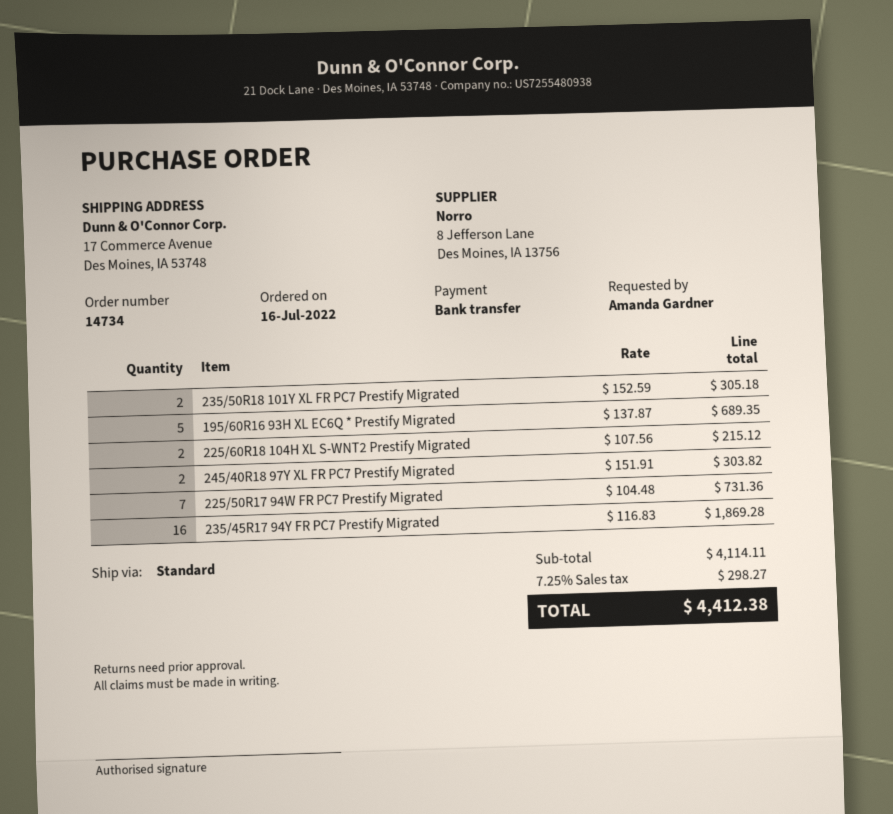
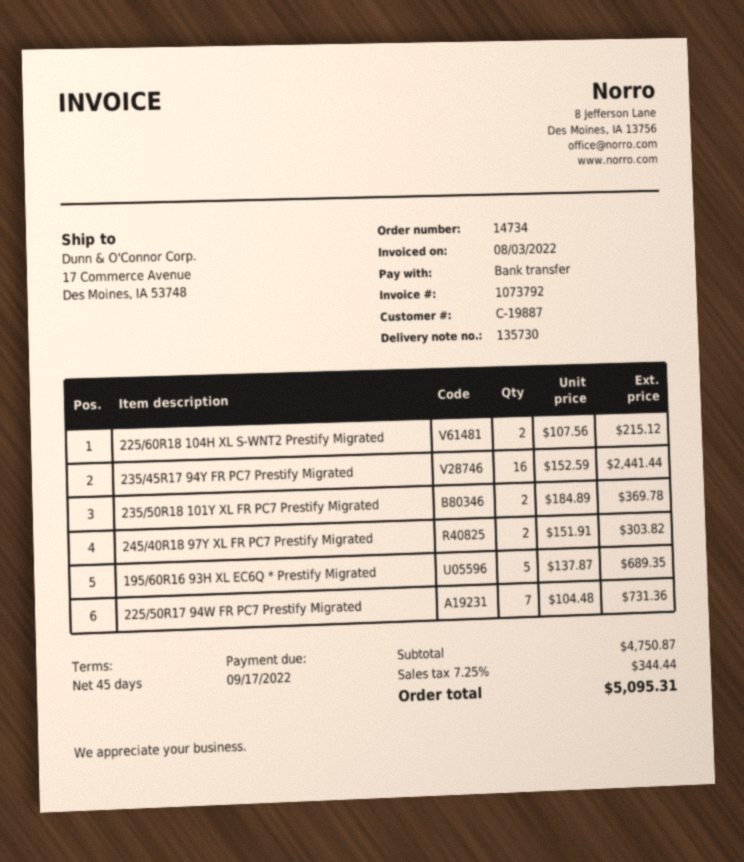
235/50R18 101Y XL FR PC7 Prestify Migrated: 2 x 152.59 = 305.18 -> 2 x 184.89 = 369.78
235/45R17 94Y FR PC7 Prestify Migrated: 16 x 116.83 = 1869.28 -> 16 x 152.59 = 2441.44
subtotal: 4114.11 -> 4750.87
tax: 7.25% = 298.27 -> 7.25% = 344.44
total: 4412.38 -> 5095.31

